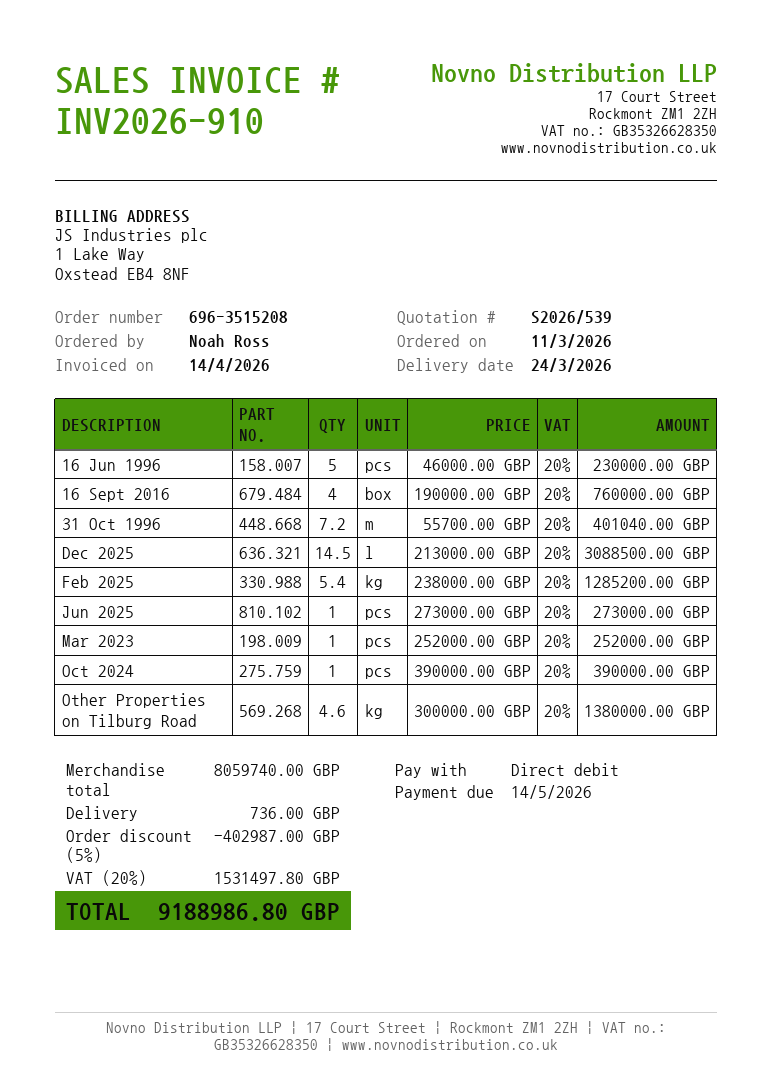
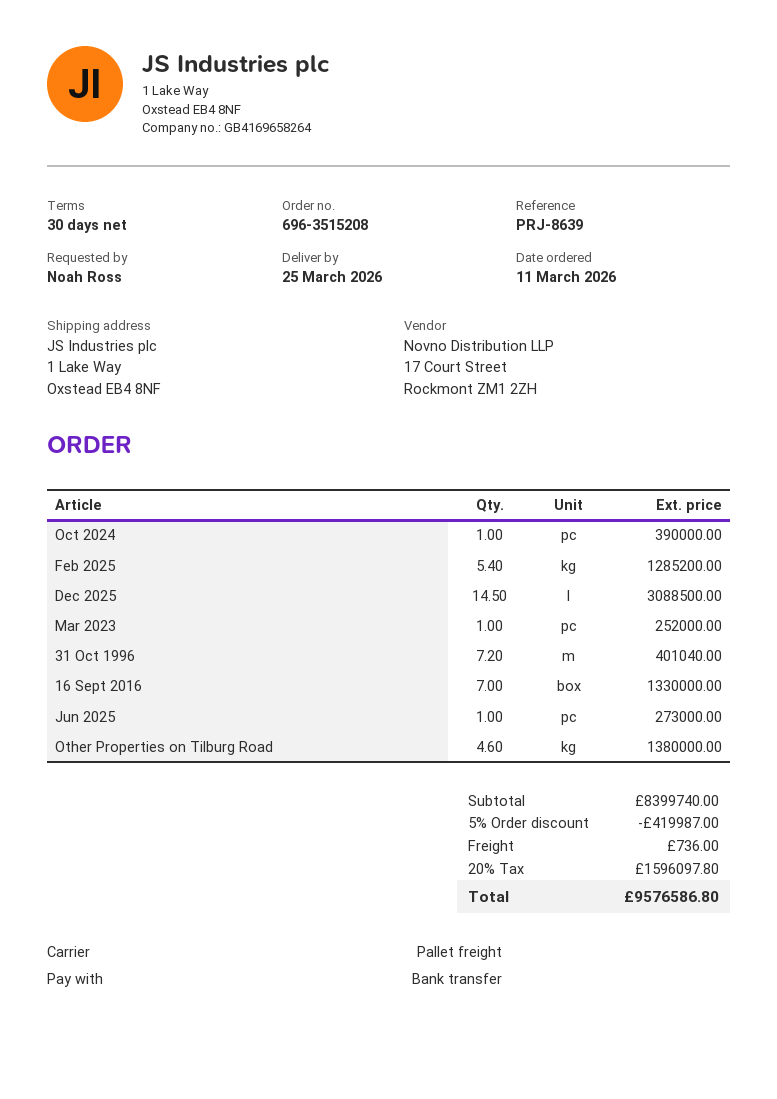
delivery date: 2026-03-24 -> 2026-03-25
payment method: direct debit -> bank transfer
16 Jun 1996: 5 for 230000.00 -> none
16 Sept 2016: 4 for 760000.00 -> 7 for 1330000.00
subtotal: 8059740.00 -> 8399740.00
discount: 5% = 402987.00 -> 5% = 419987.00
tax: 20% = 1531497.80 -> 20% = 1596097.80
total: 9188986.80 -> 9576586.80

